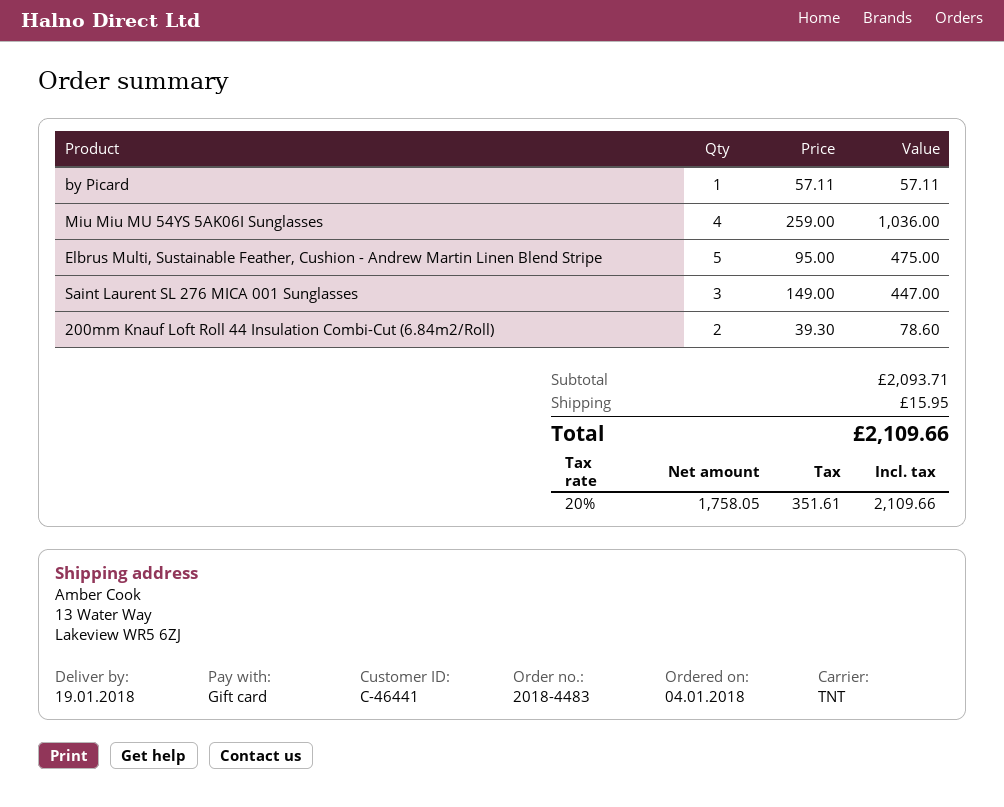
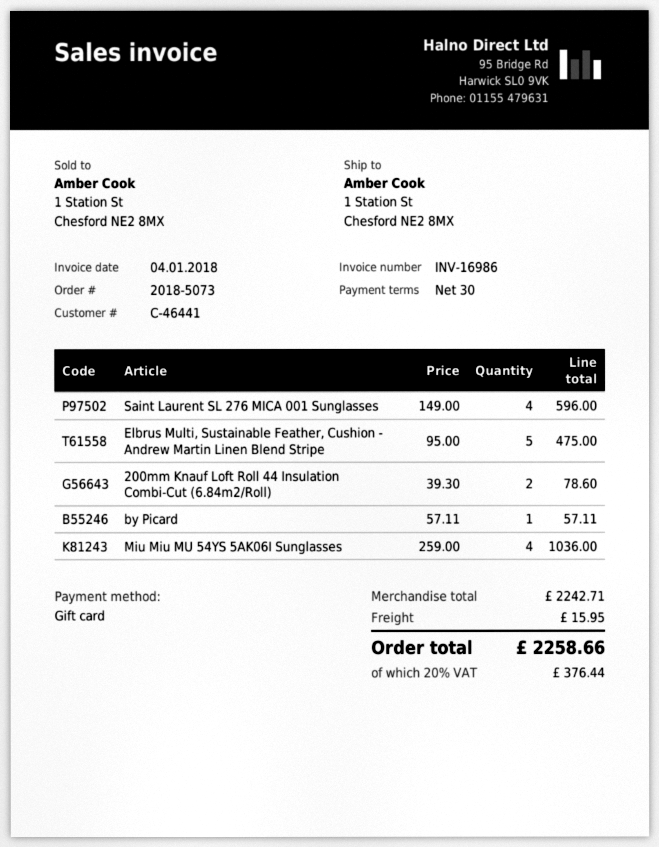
order number: 2018-4483 -> 2018-5073
ship to: 13 Water Way, Lakeview WR5 6ZJ -> 1 Station St, Chesford NE2 8MX
Saint Laurent SL 276 MICA 001 Sunglasses: 3 x 149.00 = 447.00 -> 4 x 149.00 = 596.00
subtotal: 2093.71 -> 2242.71
tax: 20% = 351.61 -> 20% = 376.44
total: 2109.66 -> 2258.66

